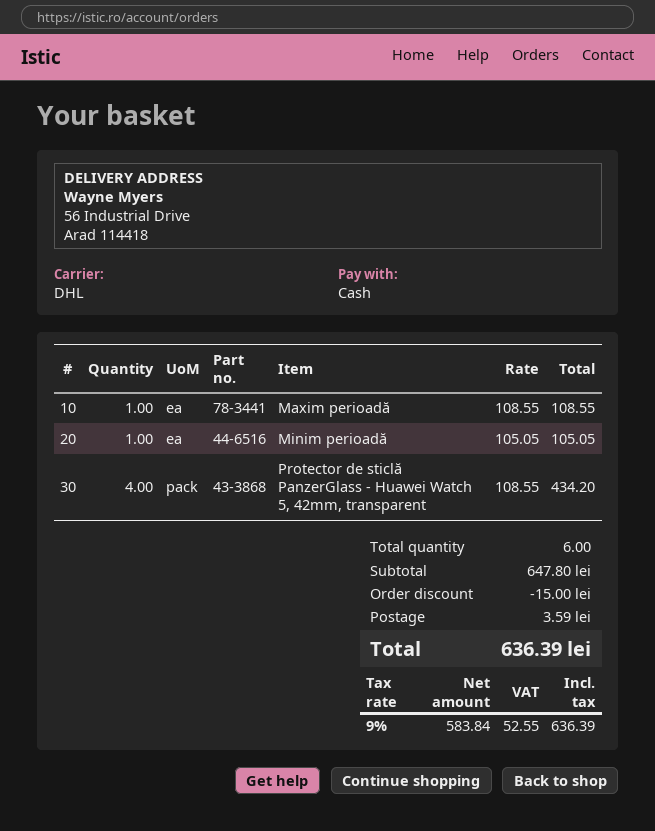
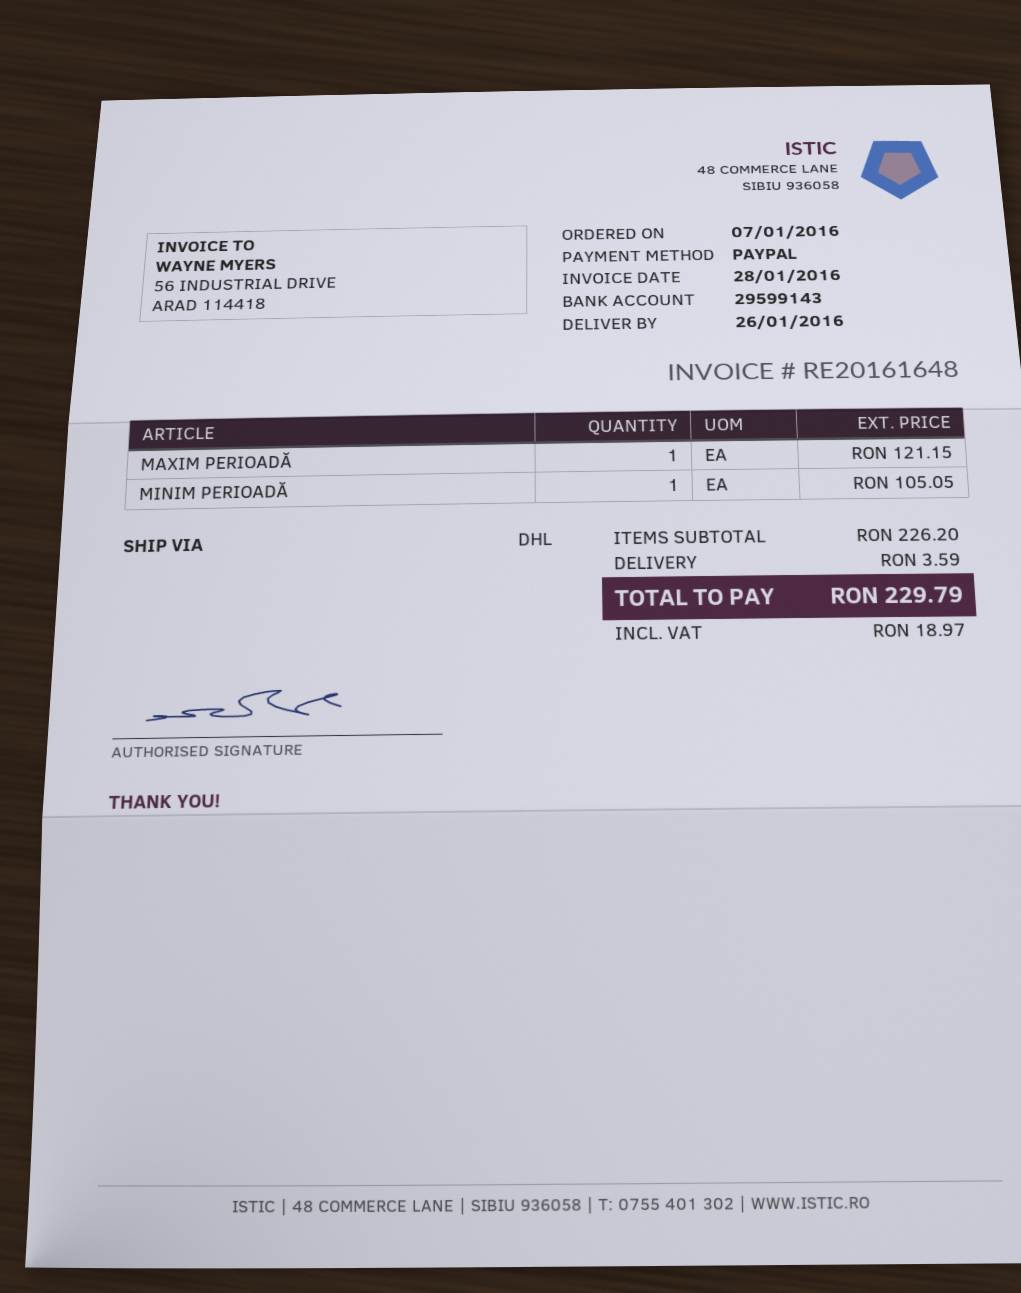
payment method: cash -> PayPal
Maxim perioadă: 1 for 108.55 -> 1 for 121.15
Protector de sticlă PanzerGlass - Huawei Watch 5, 42mm, transparent: 4 for 434.20 -> none
subtotal: 647.80 -> 226.20
discount: 15.00 -> none
tax: 52.55 -> 18.97
total: 636.39 -> 229.79

